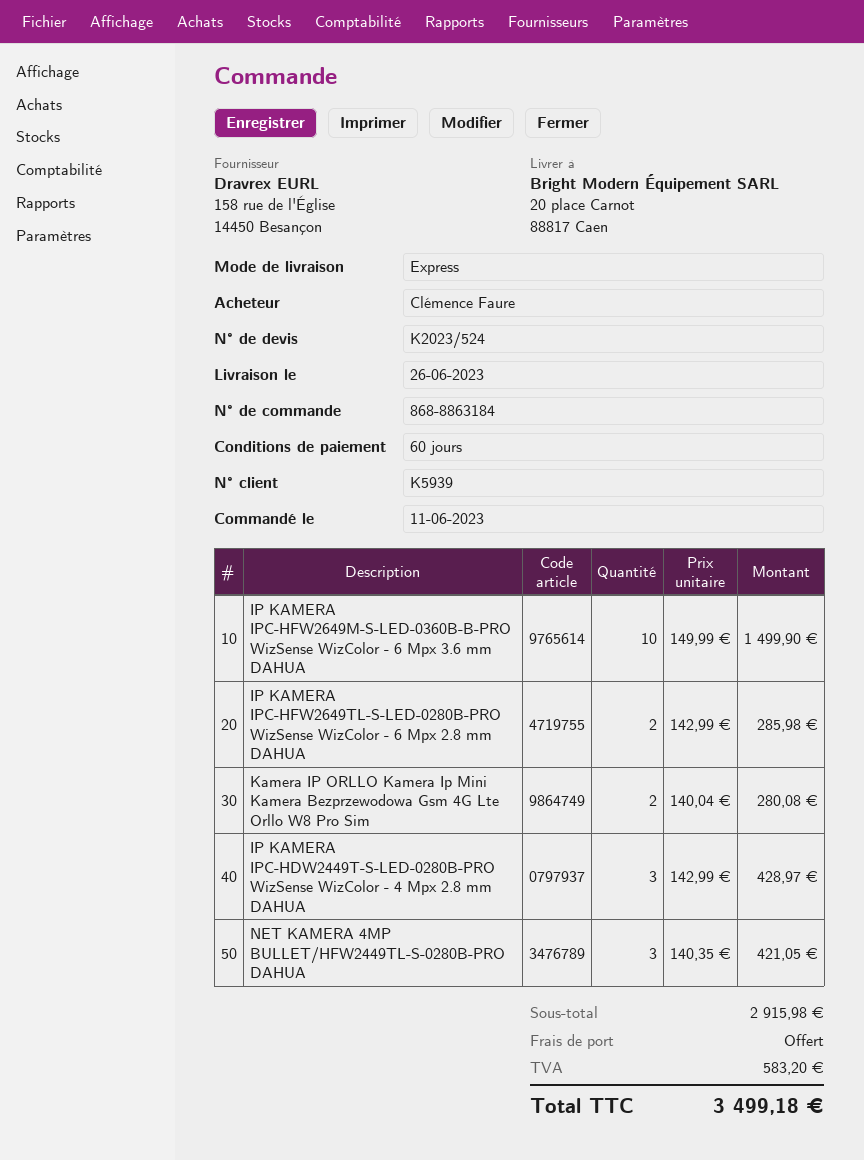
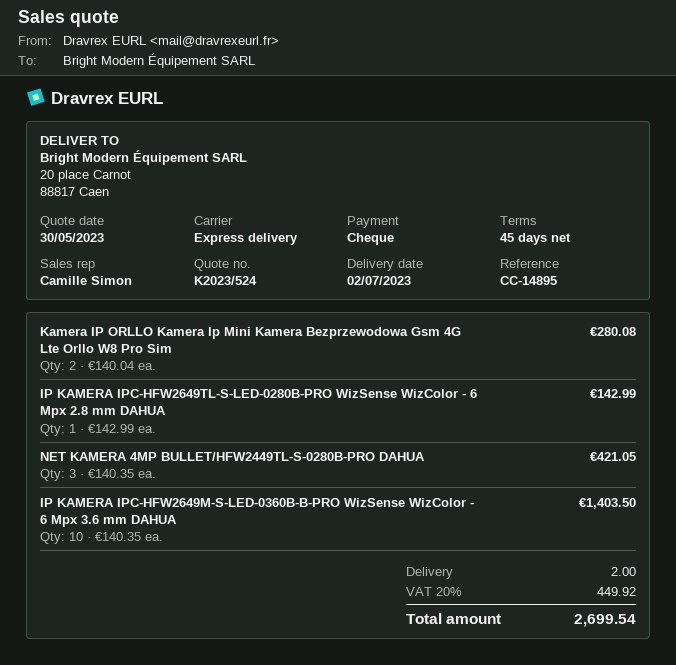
delivery date: 2023-06-26 -> 2023-07-02
payment terms: 60 days -> 45 days
IP KAMERA IPC-HFW2649M-S-LED-0360B-B-PRO WizSense WizColor - 6 Mpx 3.6 mm DAHUA: 10 x 149.99 = 1499.90 -> 10 x 140.35 = 1403.50
IP KAMERA IPC-HFW2649TL-S-LED-0280B-PRO WizSense WizColor - 6 Mpx 2.8 mm DAHUA: 2 x 142.99 = 285.98 -> 1 x 142.99 = 142.99
IP KAMERA IPC-HDW2449T-S-LED-0280B-PRO WizSense WizColor - 4 Mpx 2.8 mm DAHUA: 3 x 142.99 = 428.97 -> none
shipping: 0.00 -> 2.00
tax: 583.20 -> 449.92
total: 3499.18 -> 2699.54

